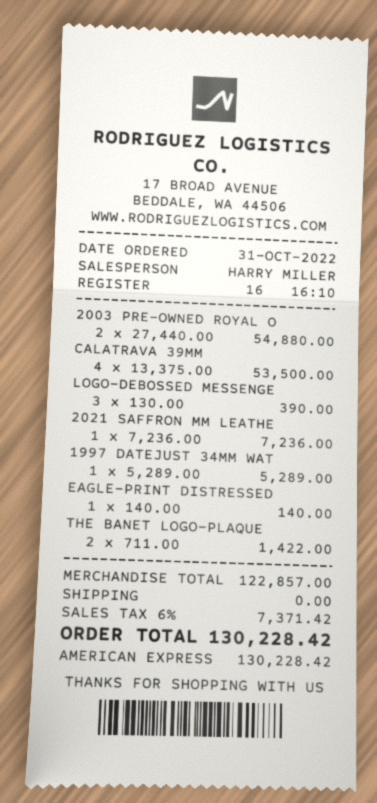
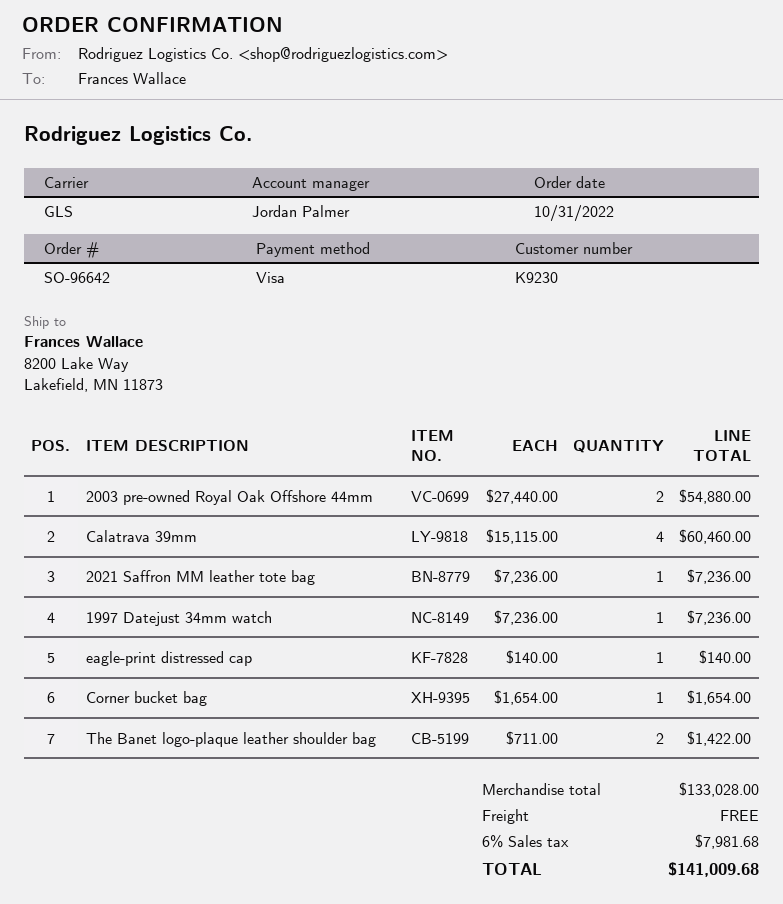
sales rep: HARRY MILLER -> Jordan Palmer
payment method: American Express -> Visa
CALATRAVA 39MM: 4 x 13375.00 = 53500.00 -> 4 x 15115.00 = 60460.00
LOGO-DEBOSSED MESSENGE: 3 x 130.00 = 390.00 -> none
1997 DATEJUST 34MM WAT: 1 x 5289.00 = 5289.00 -> 1 x 7236.00 = 7236.00
Corner bucket bag: none -> 1 x 1654.00 = 1654.00
subtotal: 122857.00 -> 133028.00
tax: 6% = 7371.42 -> 6% = 7981.68
total: 130228.42 -> 141009.68

